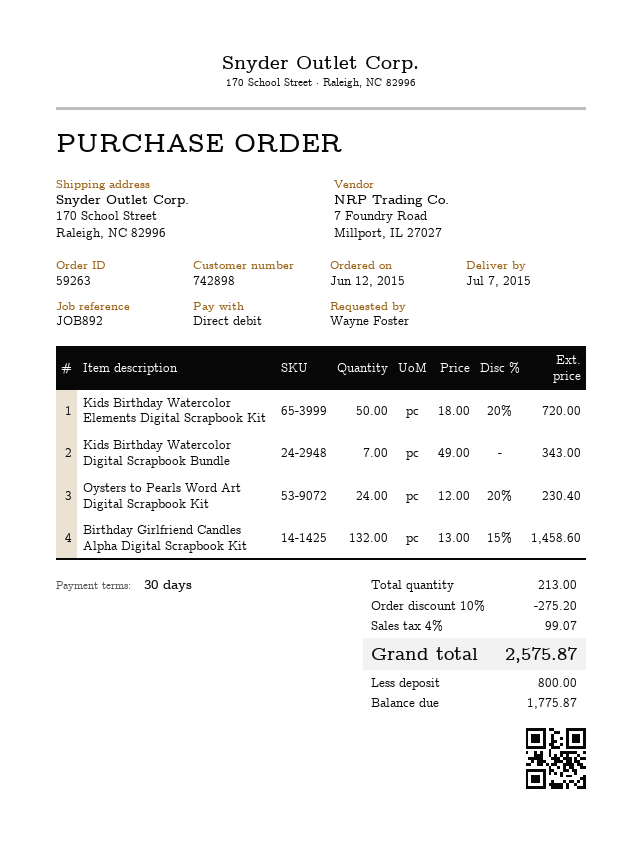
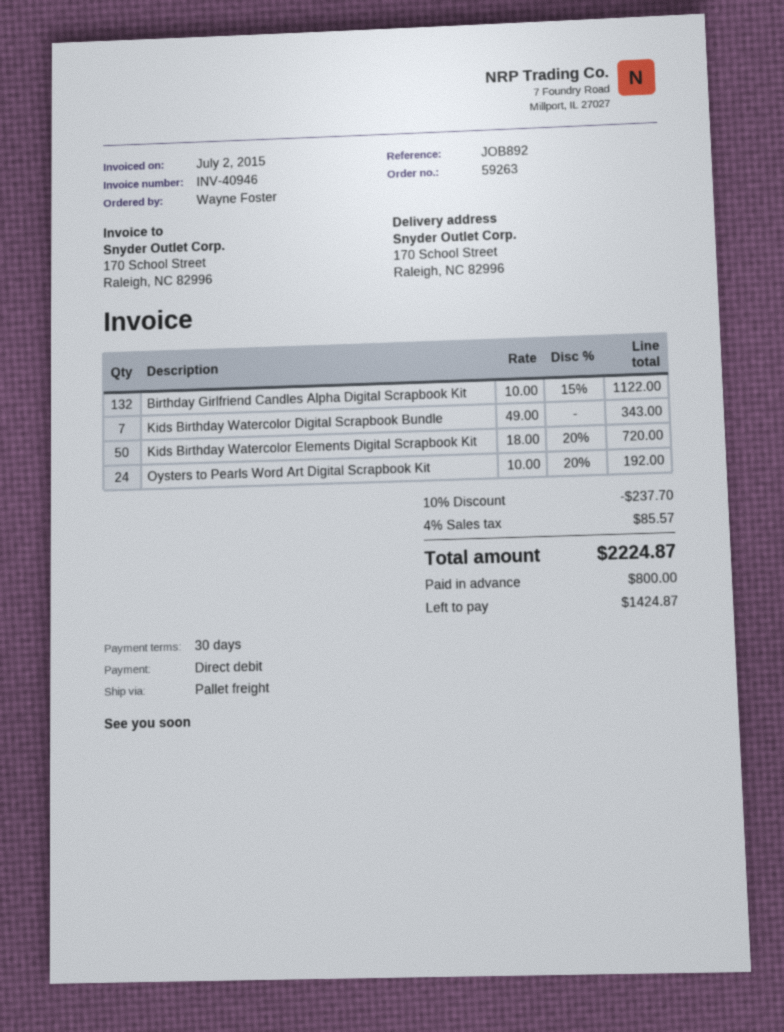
Oysters to Pearls Word Art Digital Scrapbook Kit: 24 x 12.00 - 20% = 230.40 -> 24 x 10.00 - 20% = 192.00
Birthday Girlfriend Candles Alpha Digital Scrapbook Kit: 132 x 13.00 - 15% = 1458.60 -> 132 x 10.00 - 15% = 1122.00
discount: 10% = 275.20 -> 10% = 237.70
tax: 4% = 99.07 -> 4% = 85.57
total: 2575.87 -> 2224.87
balance: 1775.87 -> 1424.87

